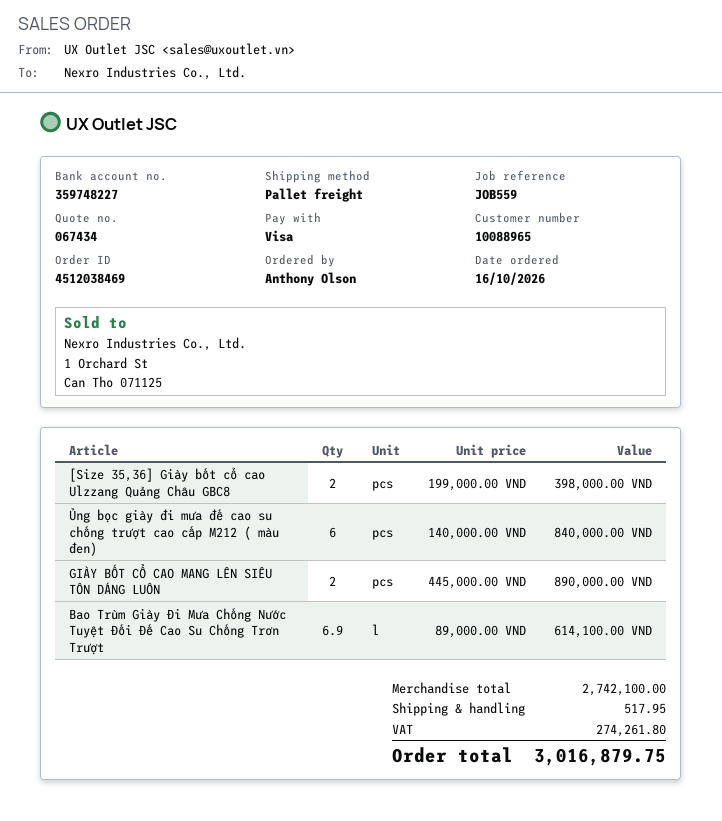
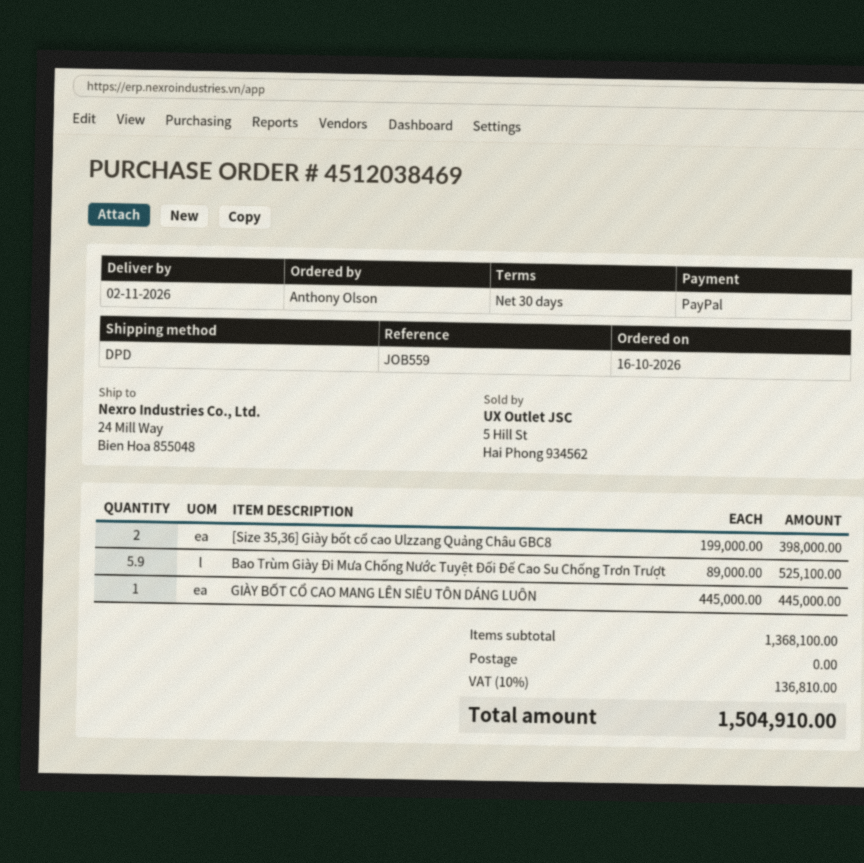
payment method: Visa -> PayPal
shipping method: pallet freight -> DPD
Ủng bọc giày đi mưa đế cao su chống trượt cao cấp M212 ( màu đen): 6 x 140000.00 = 840000.00 -> none
GIÀY BỐT CỔ CAO MANG LÊN SIÊU TÔN DÁNG LUÔN: 2 x 445000.00 = 890000.00 -> 1 x 445000.00 = 445000.00
Bao Trùm Giày Đi Mưa Chống Nước Tuyệt Đối Đế Cao Su Chống Trơn Trượt: 6.9 x 89000.00 = 614100.00 -> 5.9 x 89000.00 = 525100.00
subtotal: 2742100.00 -> 1368100.00
shipping: 517.95 -> 0.00
tax: 274261.80 -> 136810.00
total: 3016879.75 -> 1504910.00

